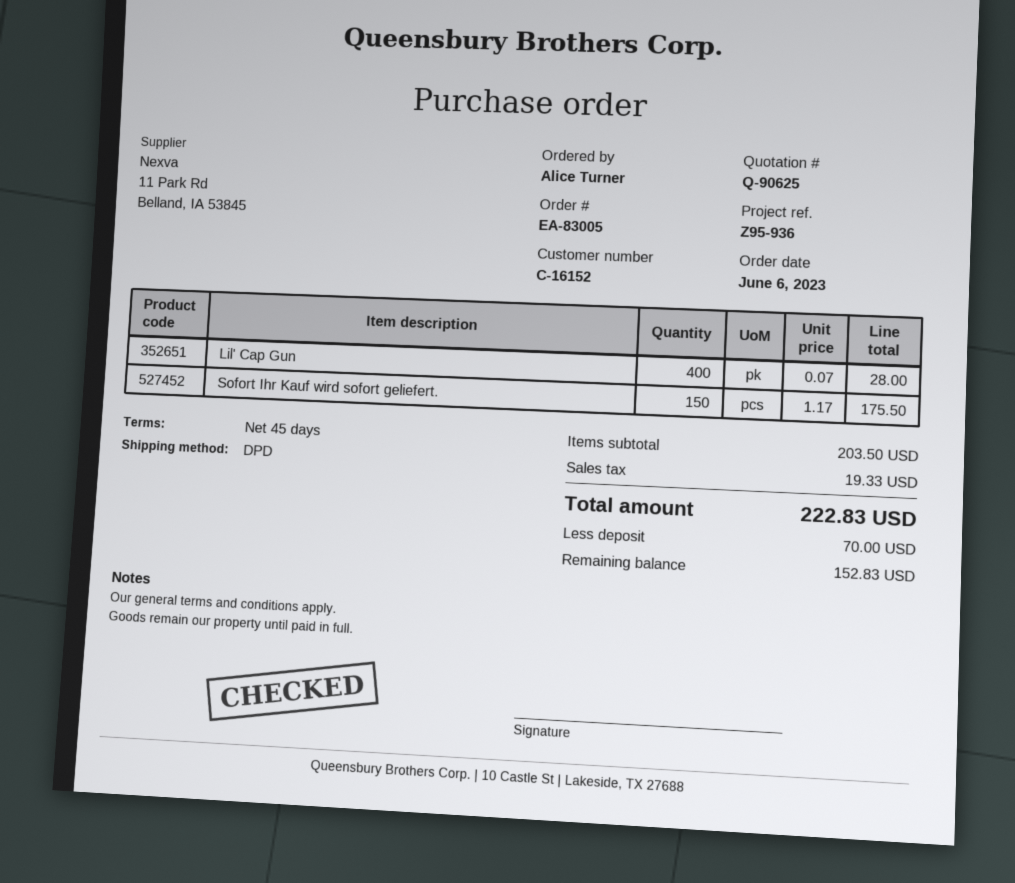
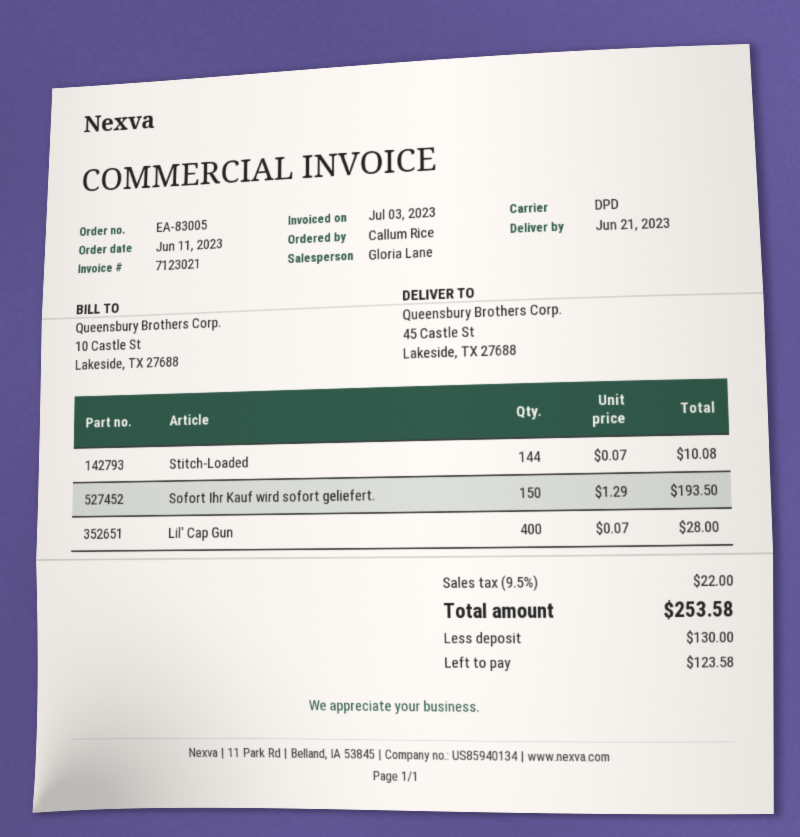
order date: 2023-06-06 -> 2023-06-11
ordered by: Alice Turner -> Callum Rice
Sofort Ihr Kauf wird sofort geliefert.: 150 x 1.17 = 175.50 -> 150 x 1.29 = 193.50
Stitch-Loaded: none -> 144 x 0.07 = 10.08
tax: 19.33 -> 22.00
total: 222.83 -> 253.58
deposit: 70.00 -> 130.00
balance: 152.83 -> 123.58

